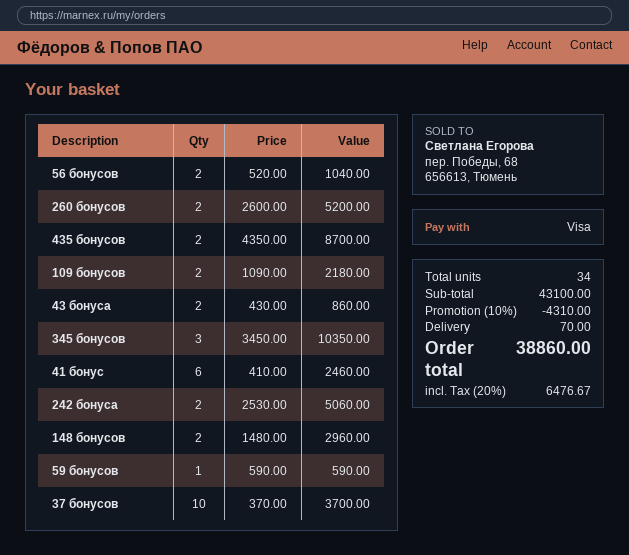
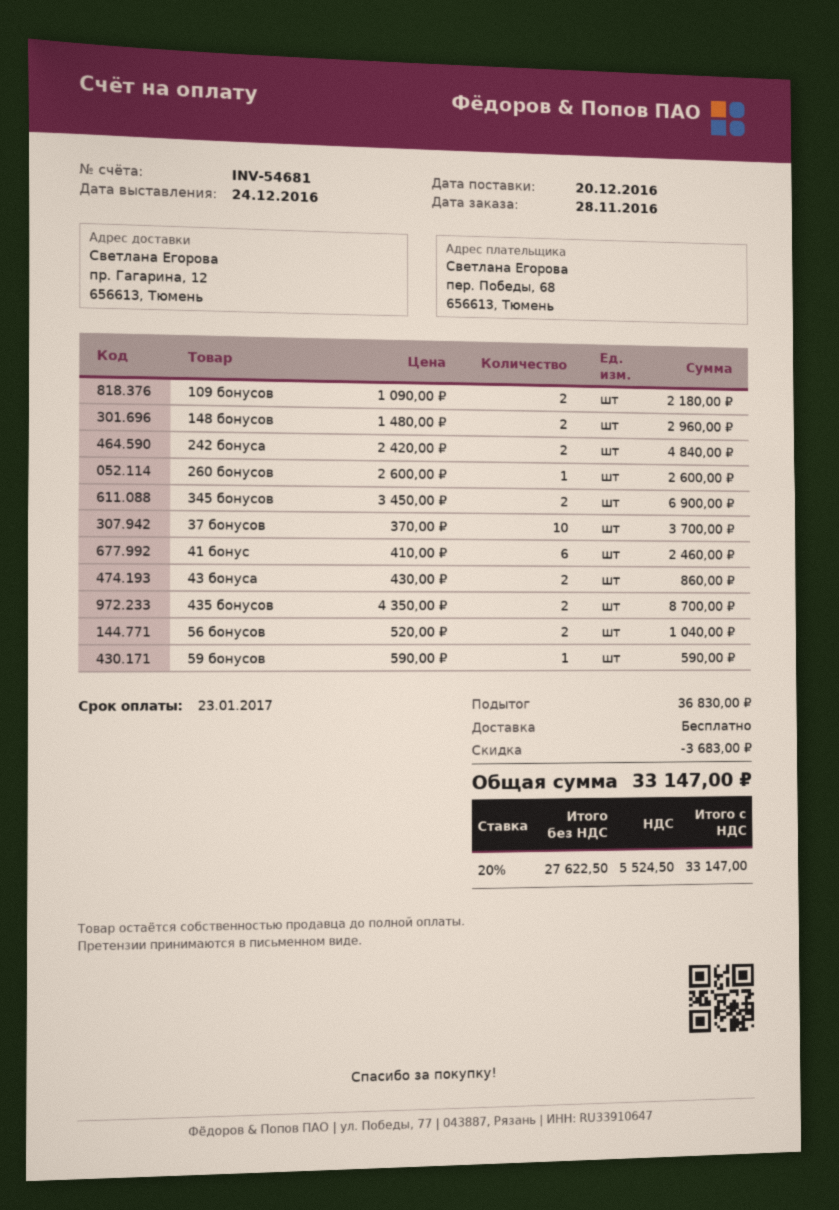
260 бонусов: 2 x 2600.00 = 5200.00 -> 1 x 2600.00 = 2600.00
345 бонусов: 3 x 3450.00 = 10350.00 -> 2 x 3450.00 = 6900.00
242 бонуса: 2 x 2530.00 = 5060.00 -> 2 x 2420.00 = 4840.00
subtotal: 43100.00 -> 36830.00
discount: 4310.00 -> 3683.00
shipping: 70.00 -> 0.00
tax: 20% = 6476.67 -> 20% = 5524.50
total: 38860.00 -> 33147.00

